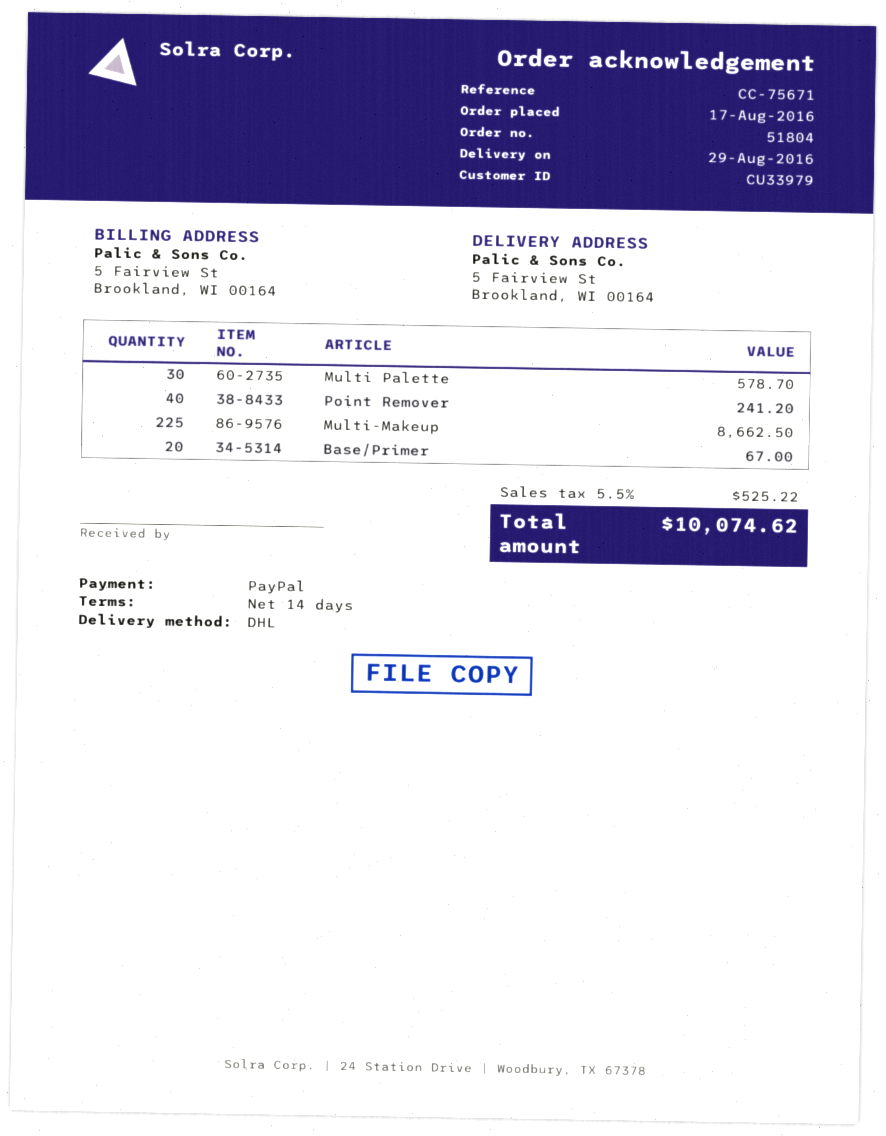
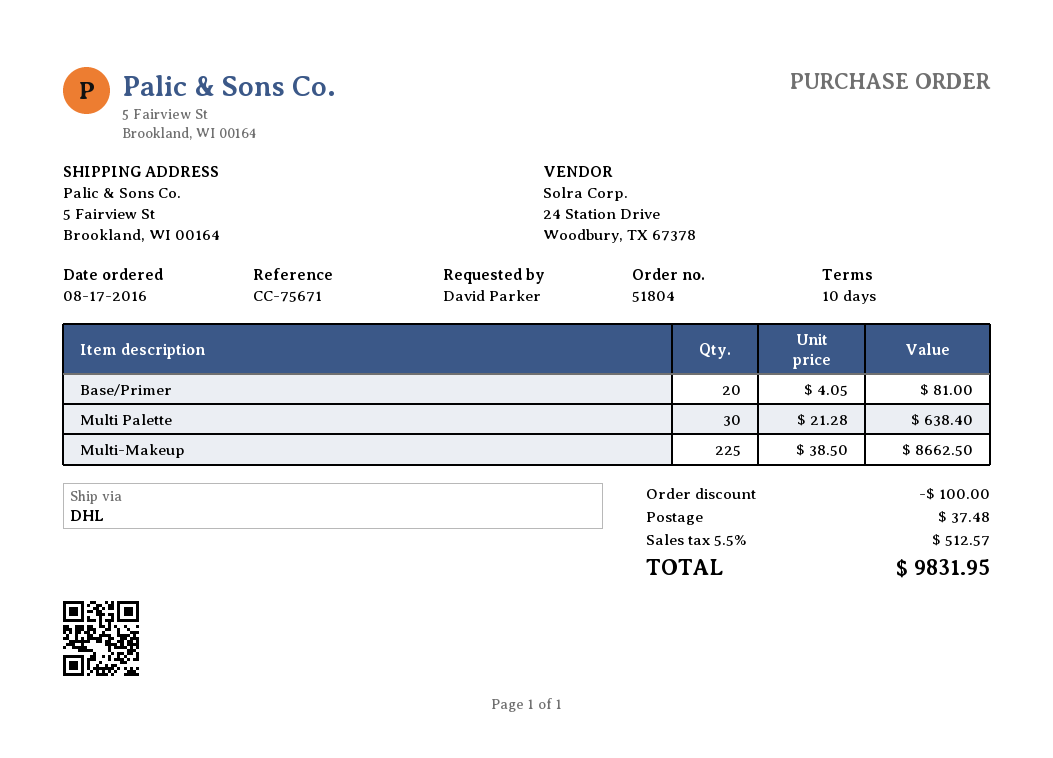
payment terms: 14 days -> 10 days
Multi Palette: 30 for 578.70 -> 30 for 638.40
Point Remover: 40 for 241.20 -> none
Base/Primer: 20 for 67.00 -> 20 for 81.00
discount: none -> 100.00
shipping: none -> 37.48
tax: 5.5% = 525.22 -> 5.5% = 512.57
total: 10074.62 -> 9831.95

